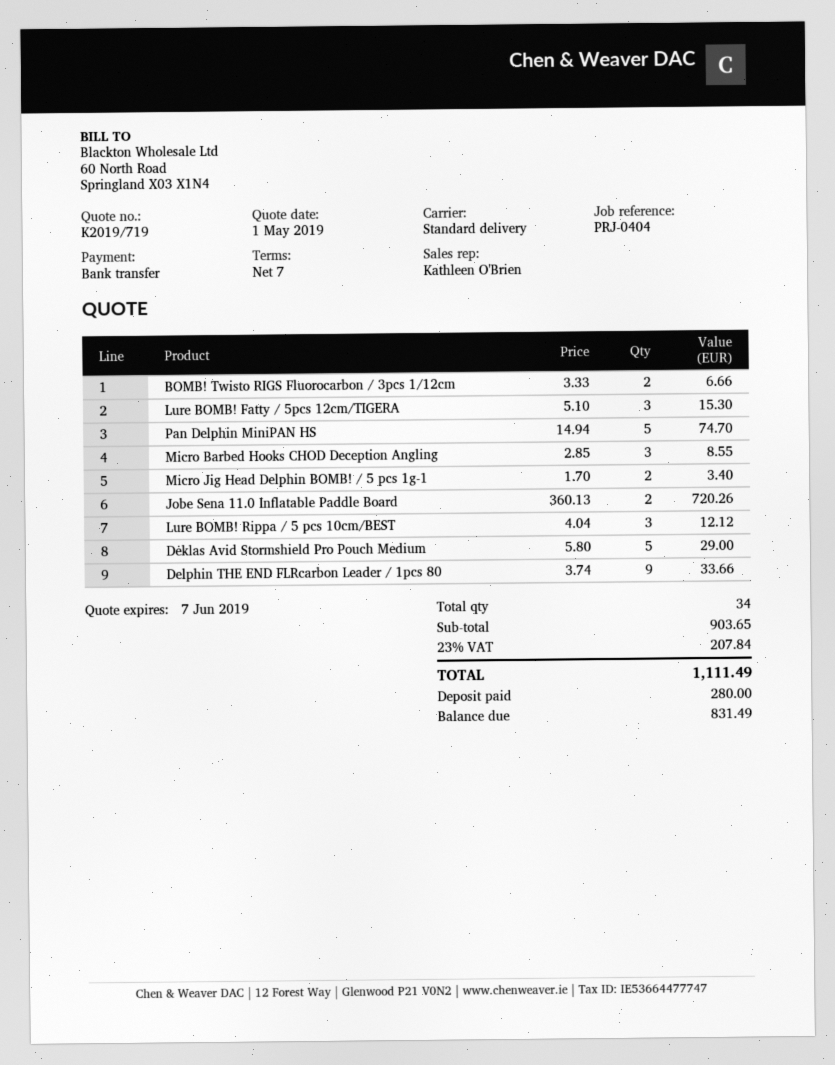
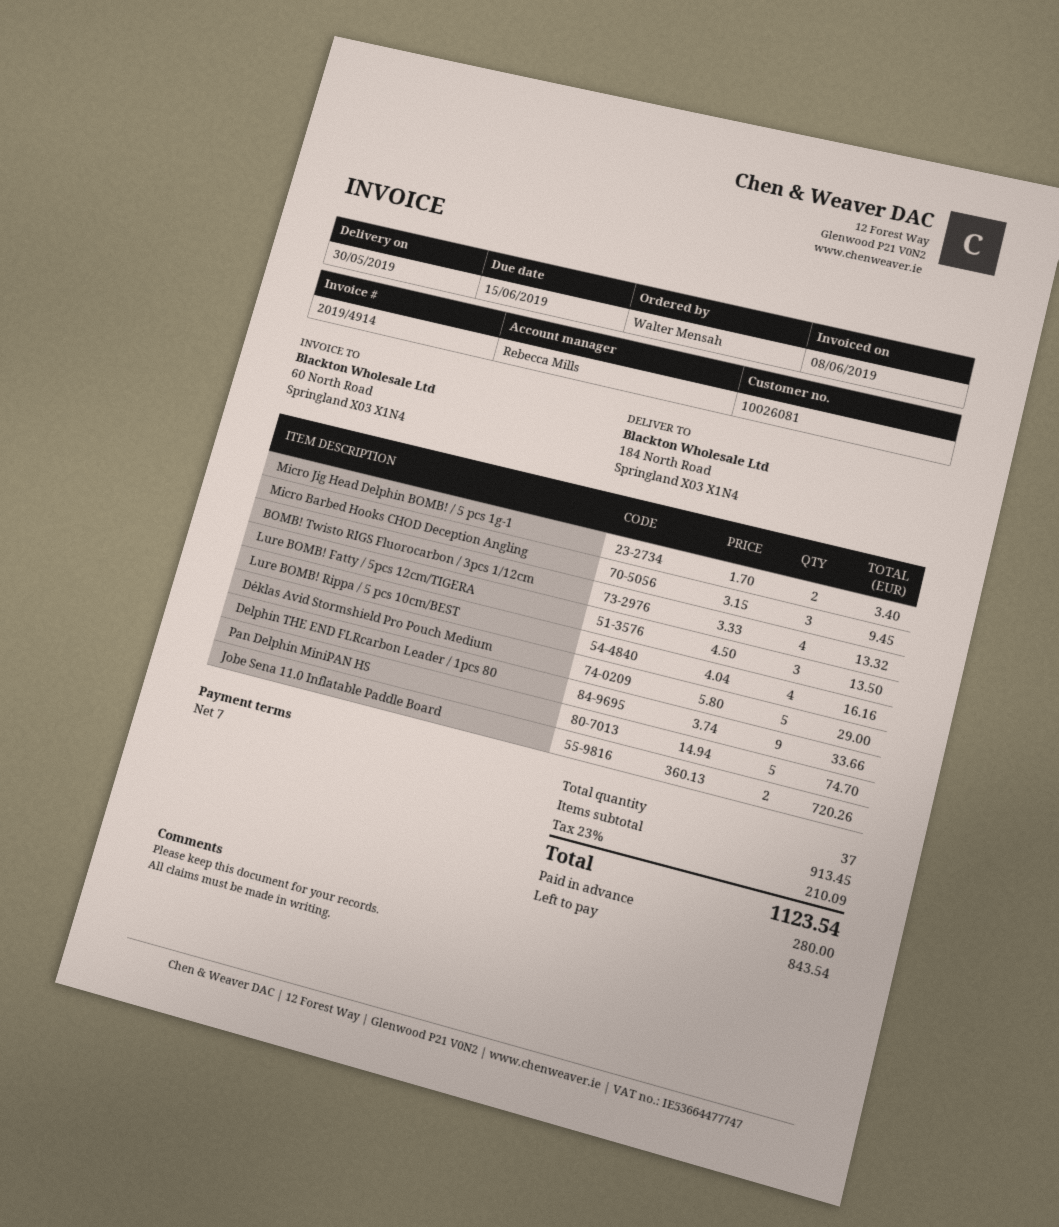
sales rep: Kathleen O'Brien -> Rebecca Mills
BOMB! Twisto RIGS Fluorocarbon / 3pcs 1/12cm: 2 x 3.33 = 6.66 -> 4 x 3.33 = 13.32
Lure BOMB! Fatty / 5pcs 12cm/TIGERA: 3 x 5.10 = 15.30 -> 3 x 4.50 = 13.50
Micro Barbed Hooks CHOD Deception Angling: 3 x 2.85 = 8.55 -> 3 x 3.15 = 9.45
Lure BOMB! Rippa / 5 pcs 10cm/BEST: 3 x 4.04 = 12.12 -> 4 x 4.04 = 16.16
total quantity: 34 -> 37
subtotal: 903.65 -> 913.45
tax: 23% = 207.84 -> 23% = 210.09
total: 1111.49 -> 1123.54
balance: 831.49 -> 843.54

